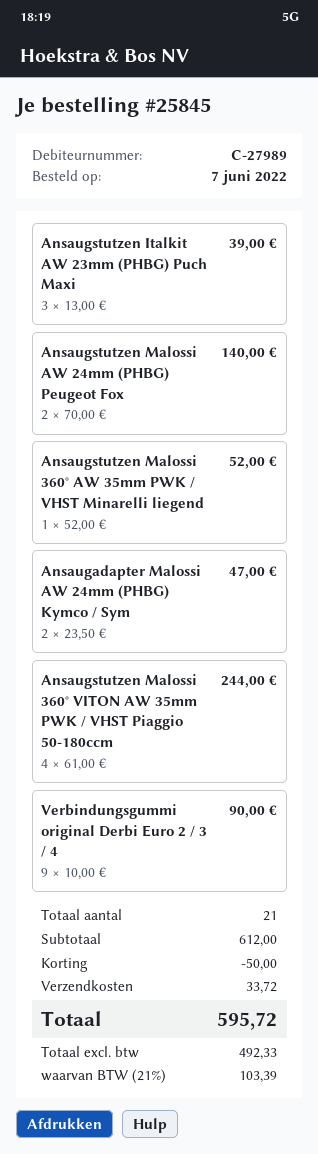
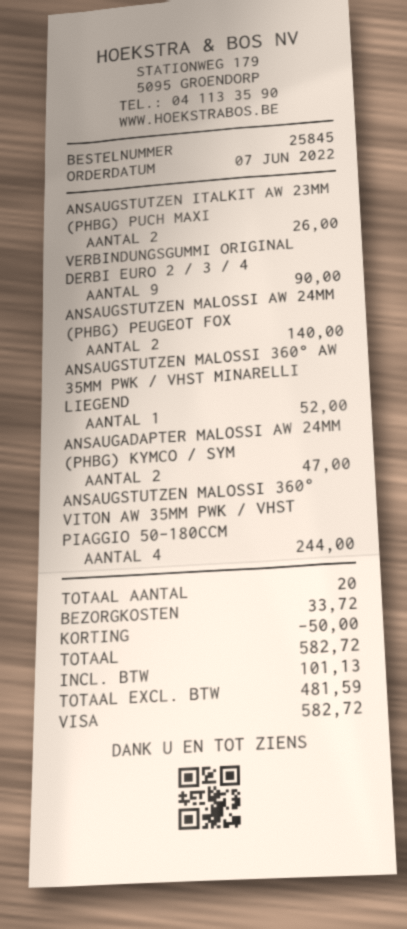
Ansaugstutzen Italkit AW 23mm (PHBG) Puch Maxi: 3 for 39.00 -> 2 for 26.00
total quantity: 21 -> 20
net: 492.33 -> 481.59
tax: 103.39 -> 101.13
total: 595.72 -> 582.72

